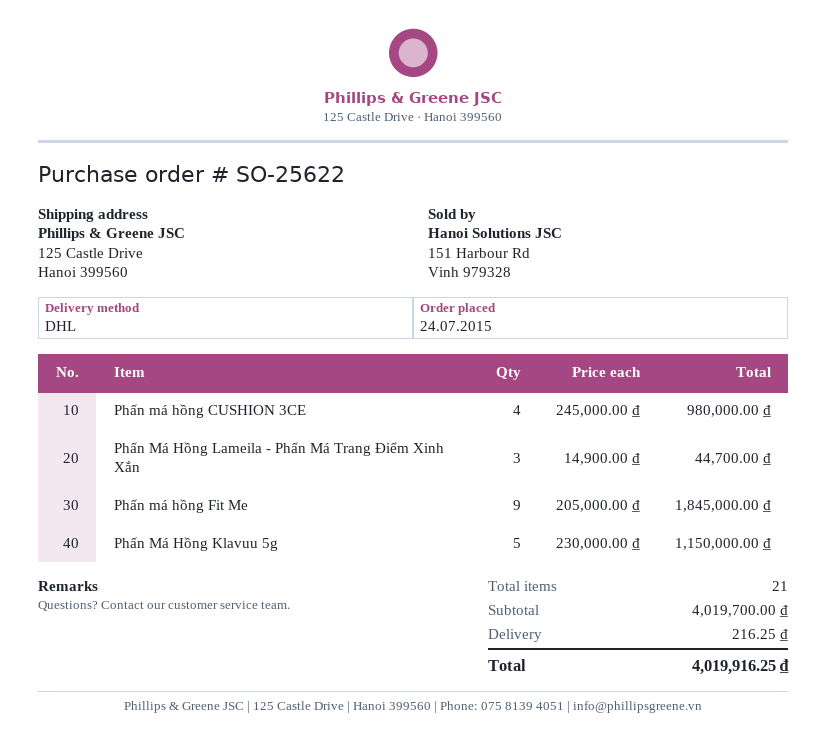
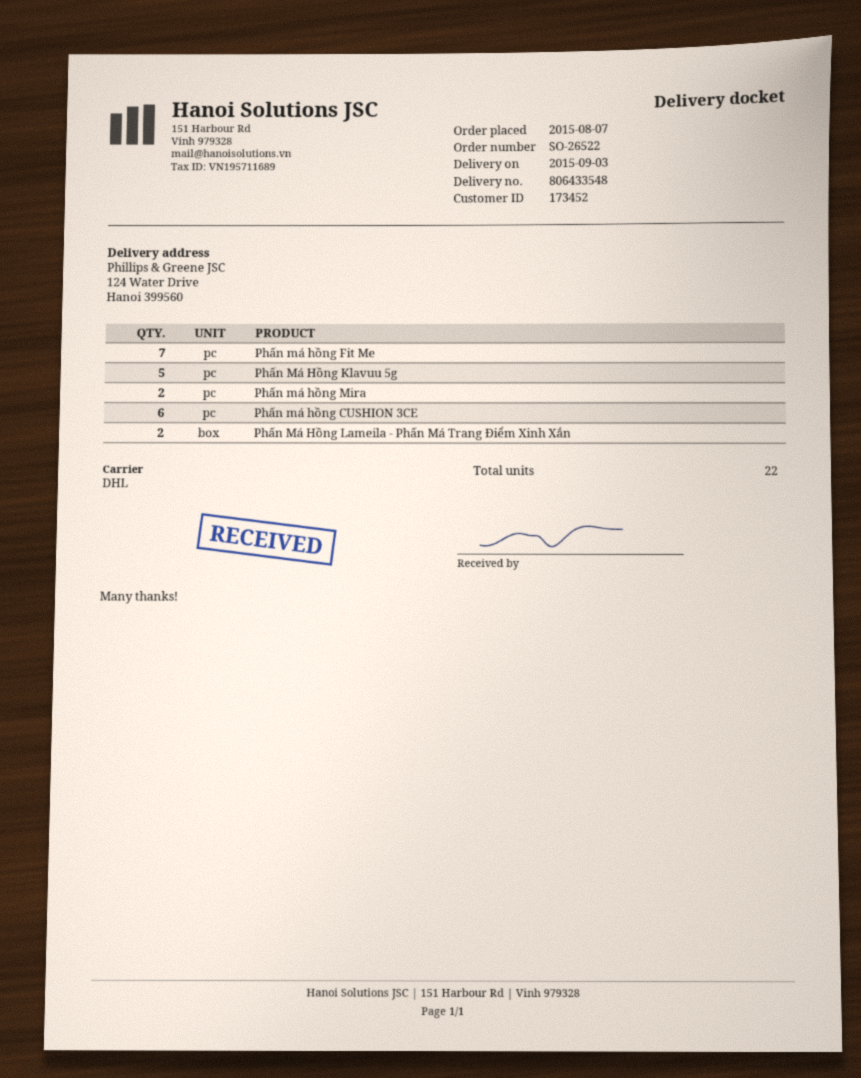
order number: SO-25622 -> SO-26522
order date: 2015-07-24 -> 2015-08-07
ship to: 125 Castle Drive, Hanoi 399560 -> 124 Water Drive, Hanoi 399560
Phấn má hồng CUSHION 3CE: 4 -> 6
Phấn Má Hồng Lameila - Phấn Má Trang Điểm Xinh Xắn: 3 -> 2
Phấn má hồng Fit Me: 9 -> 7
Phấn má hồng Mira: none -> 2
total quantity: 21 -> 22

